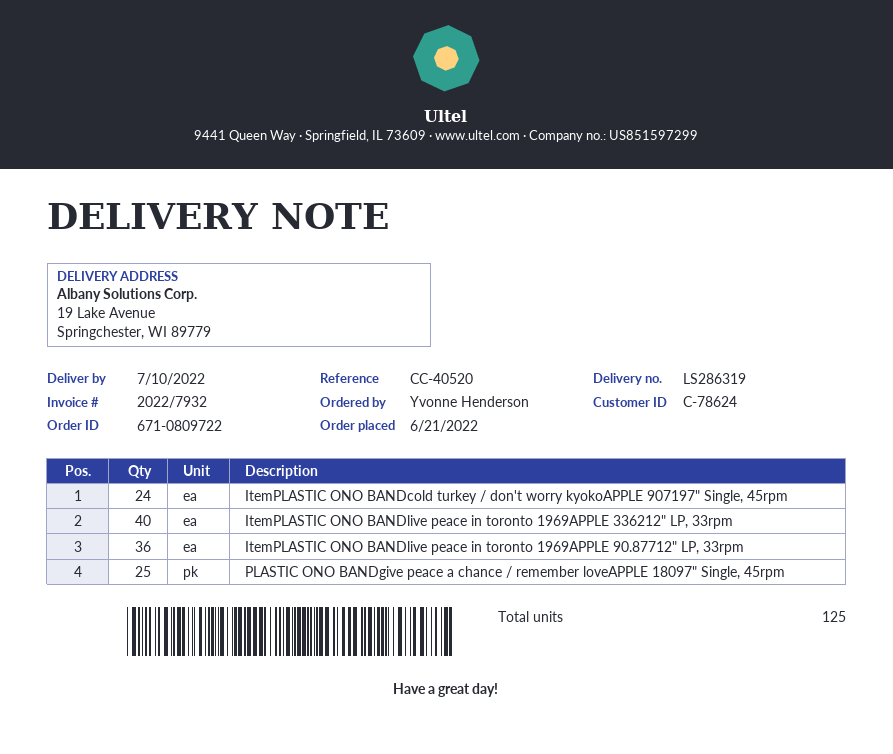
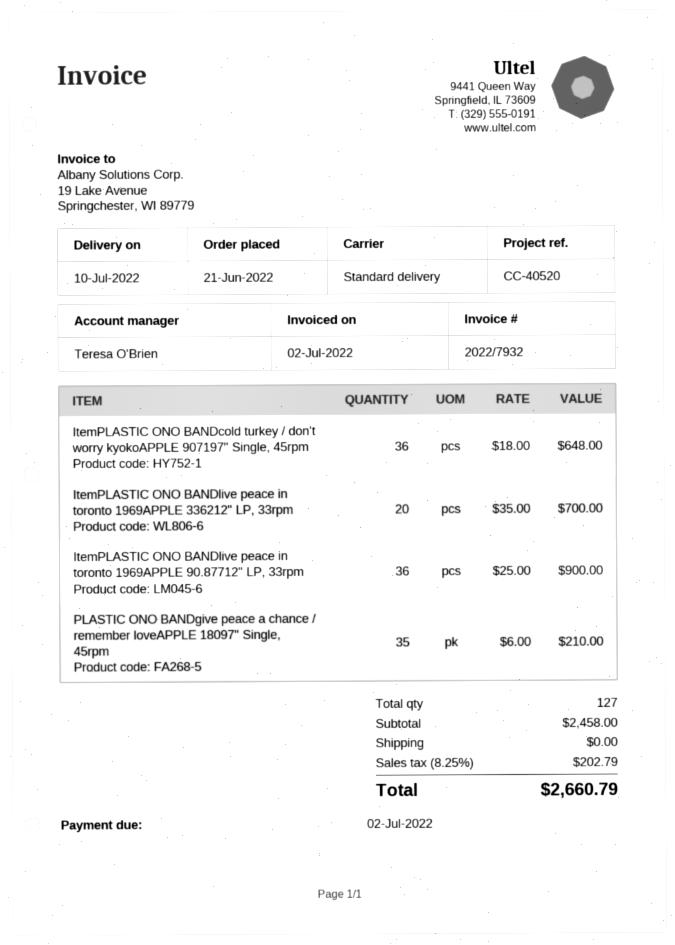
ItemPLASTIC ONO BANDcold turkey / don't worry kyokoAPPLE 907197" Single, 45rpm: 24 -> 36
ItemPLASTIC ONO BANDlive peace in toronto 1969APPLE 336212" LP, 33rpm: 40 -> 20
PLASTIC ONO BANDgive peace a chance / remember loveAPPLE 18097" Single, 45rpm: 25 -> 35
total quantity: 125 -> 127

